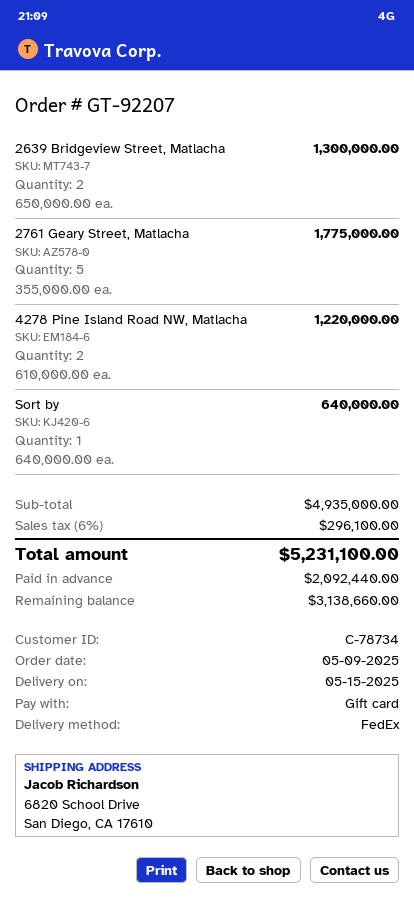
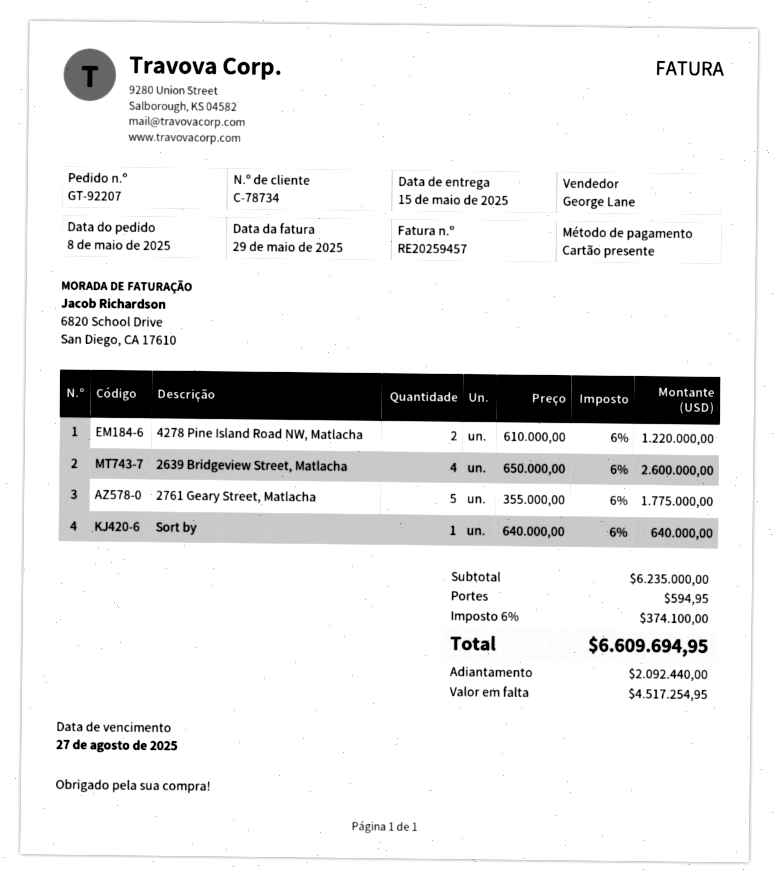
order date: 2025-05-09 -> 2025-05-08
2639 Bridgeview Street, Matlacha: 2 x 650000.00 = 1300000.00 -> 4 x 650000.00 = 2600000.00
subtotal: 4935000.00 -> 6235000.00
shipping: none -> 594.95
tax: 6% = 296100.00 -> 6% = 374100.00
total: 5231100.00 -> 6609694.95
balance: 3138660.00 -> 4517254.95

